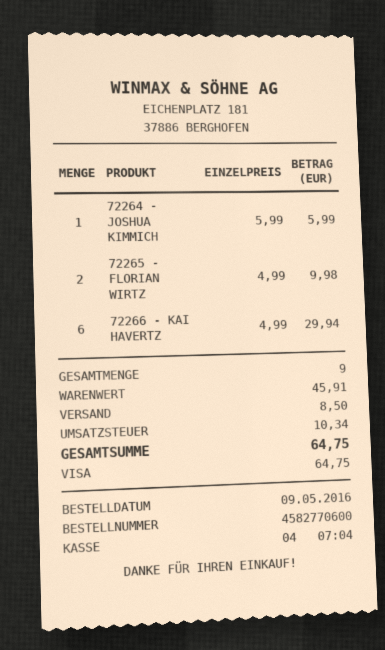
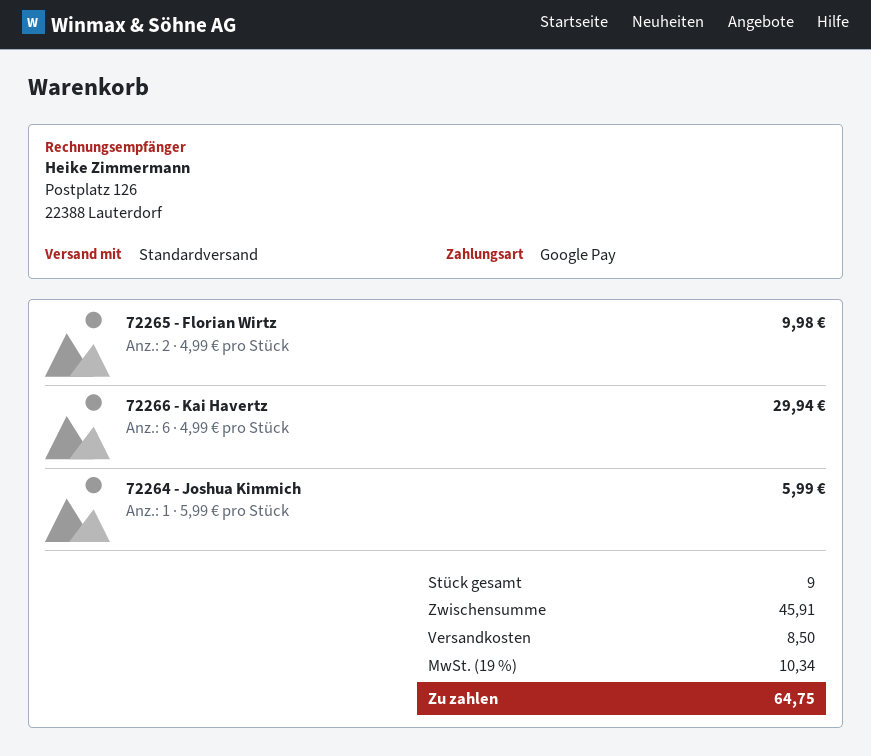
payment method: Visa -> Google Pay

